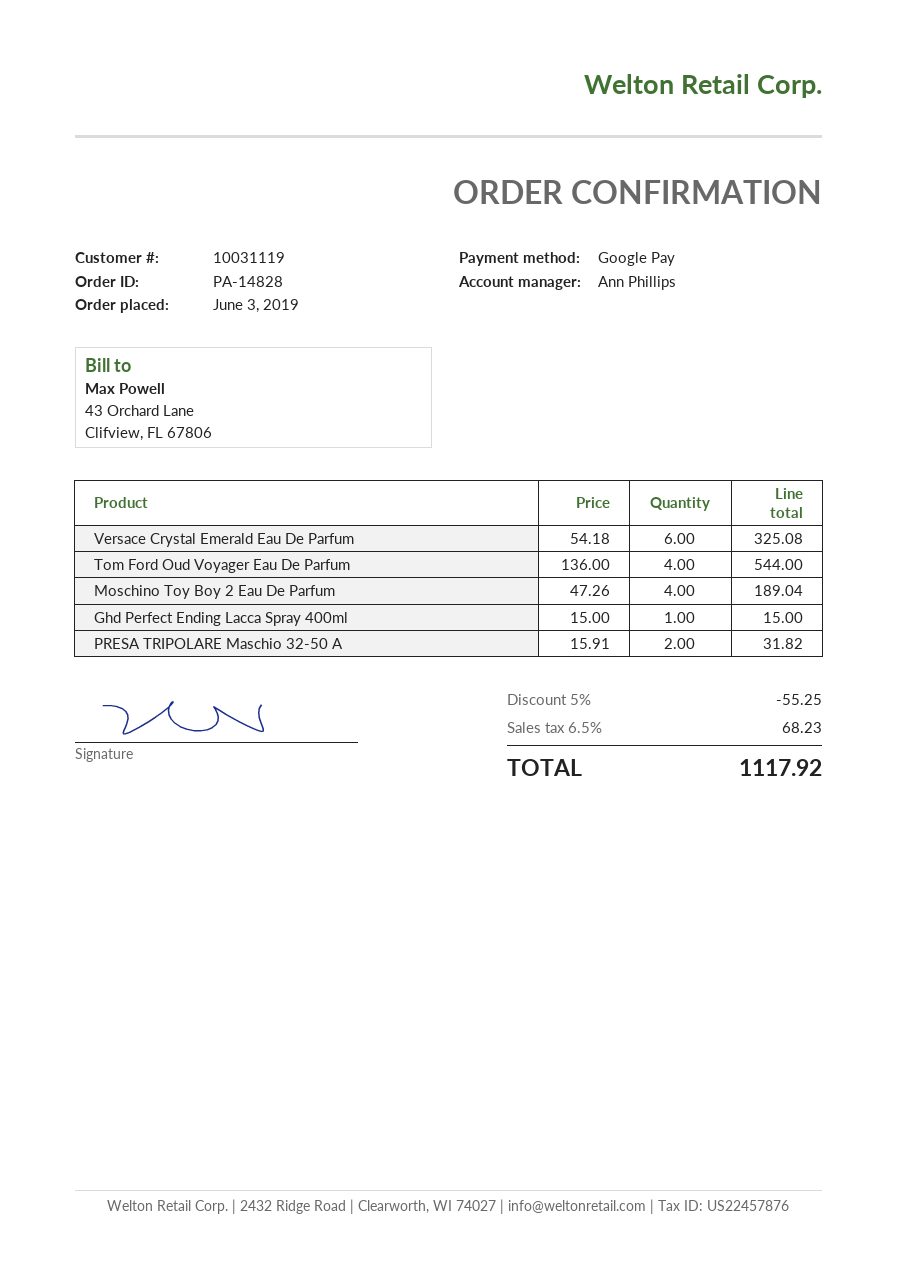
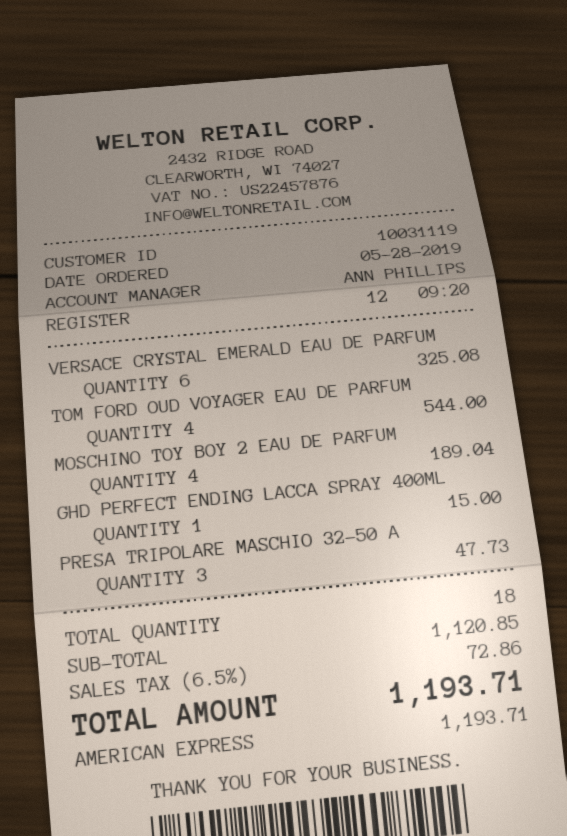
order date: 2019-06-03 -> 2019-05-28
payment method: Google Pay -> American Express
PRESA TRIPOLARE Maschio 32-50 A: 2 for 31.82 -> 3 for 47.73
discount: 5% = 55.25 -> none
tax: 6.5% = 68.23 -> 6.5% = 72.86
total: 1117.92 -> 1193.71

